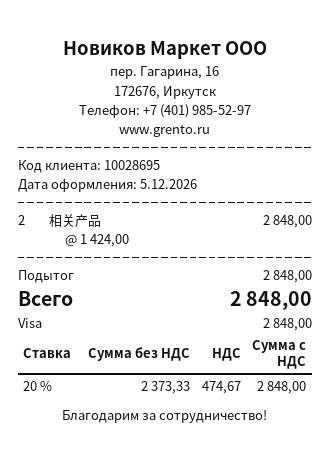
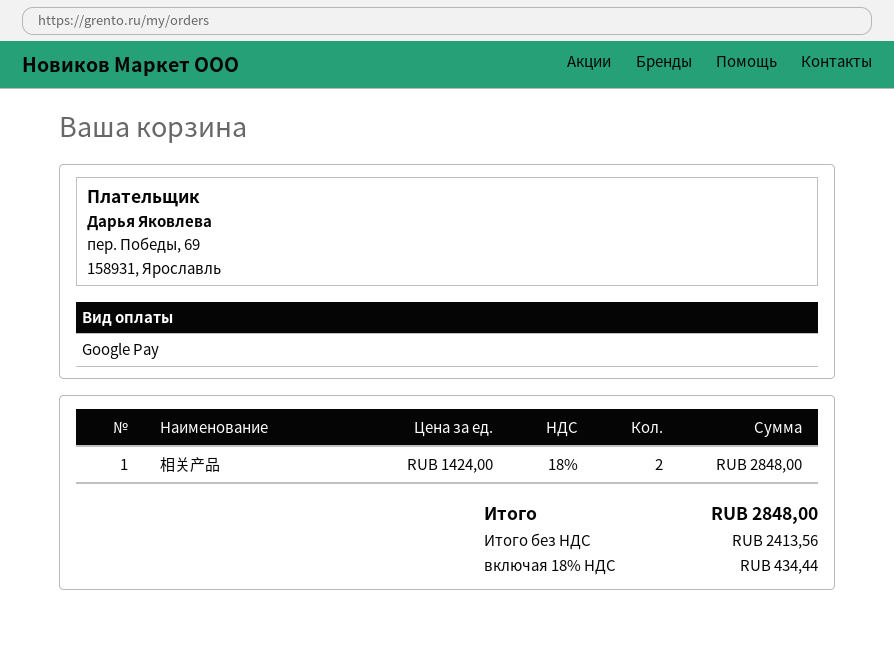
payment method: Visa -> Google Pay
net: 2373.33 -> 2413.56
tax: 20% = 474.67 -> 18% = 434.44

